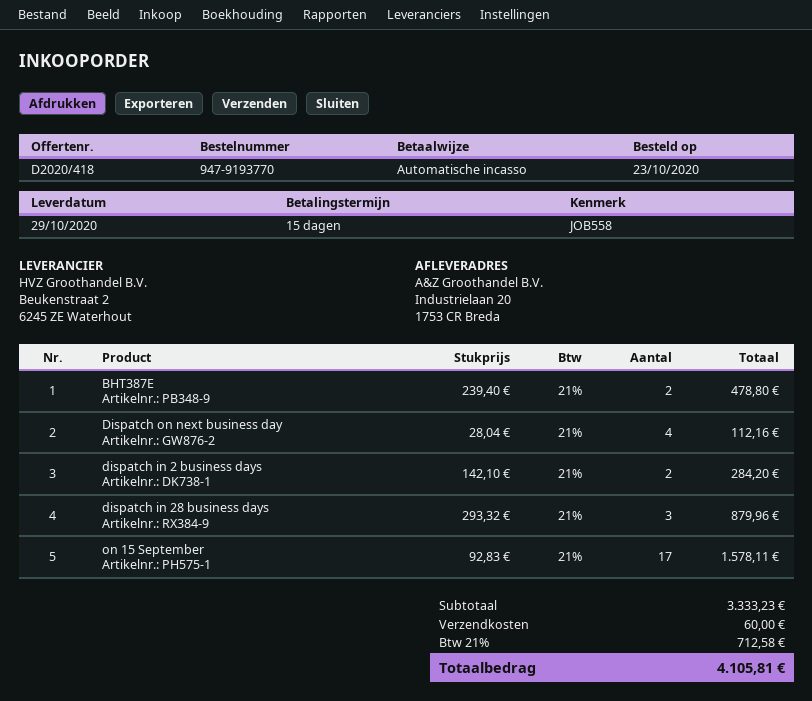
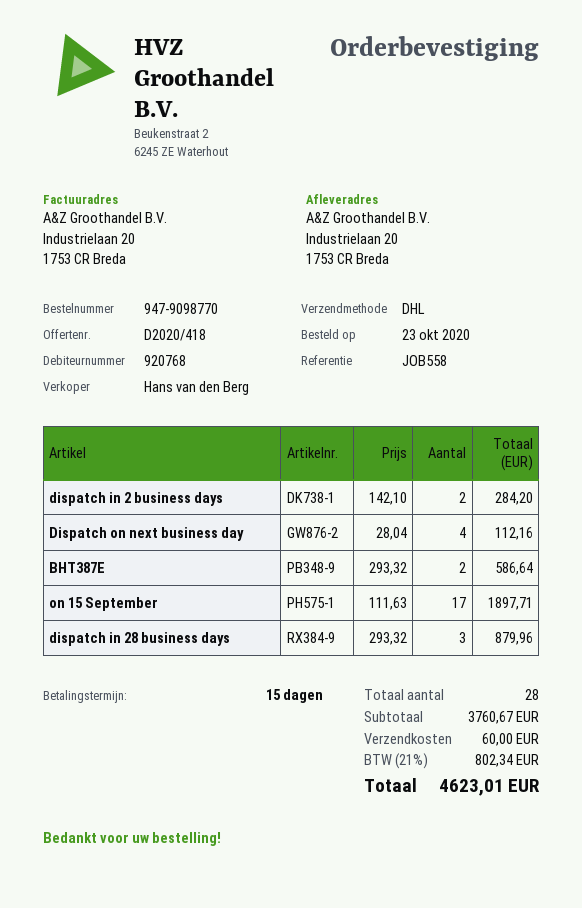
order number: 947-9193770 -> 947-9098770
BHT387E: 2 x 239.40 = 478.80 -> 2 x 293.32 = 586.64
on 15 September: 17 x 92.83 = 1578.11 -> 17 x 111.63 = 1897.71
subtotal: 3333.23 -> 3760.67
tax: 21% = 712.58 -> 21% = 802.34
total: 4105.81 -> 4623.01

